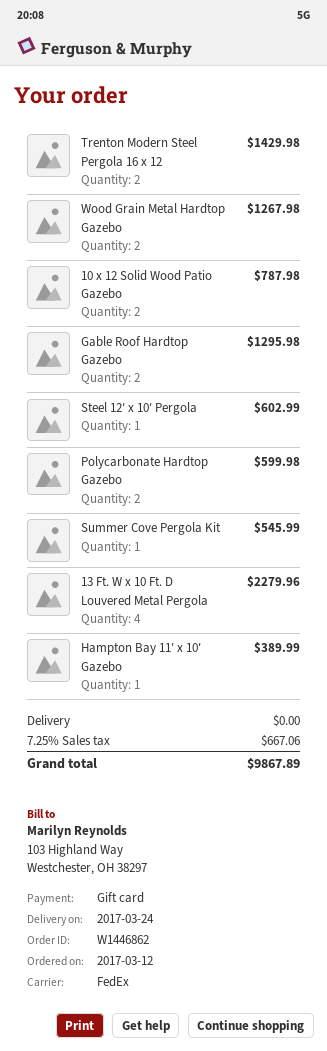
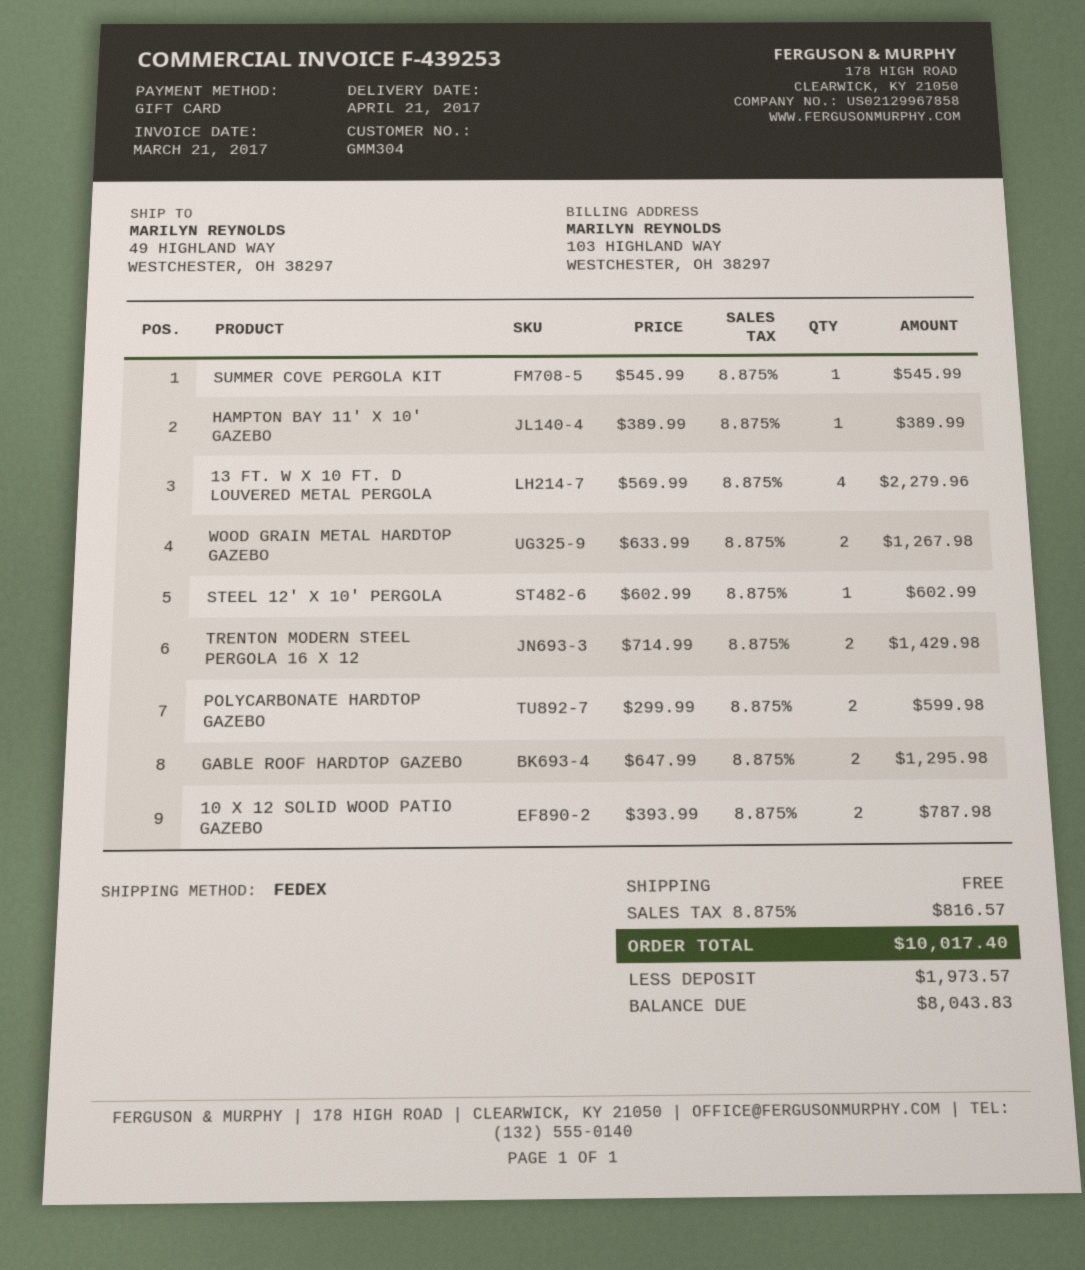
delivery date: 2017-03-24 -> 2017-04-21
tax: 7.25% = 667.06 -> 8.875% = 816.57
total: 9867.89 -> 10017.40

